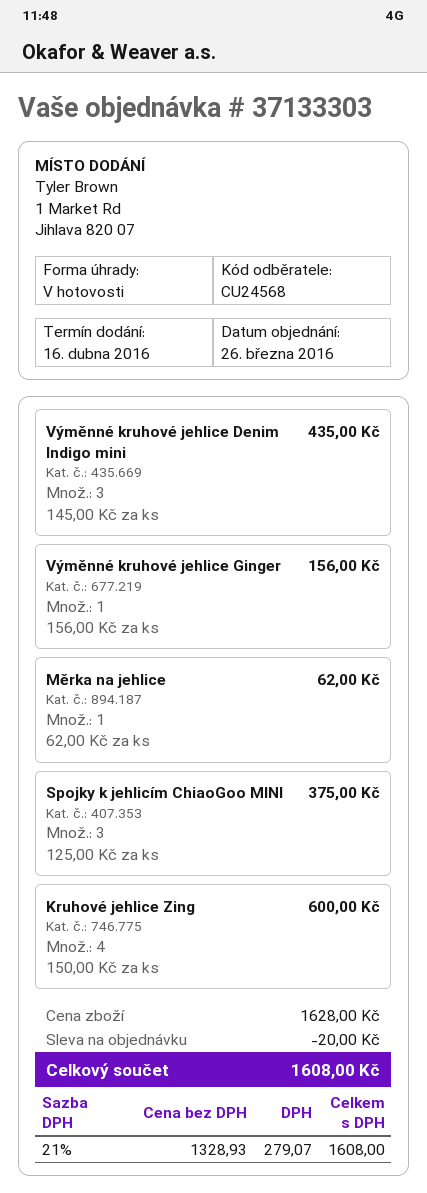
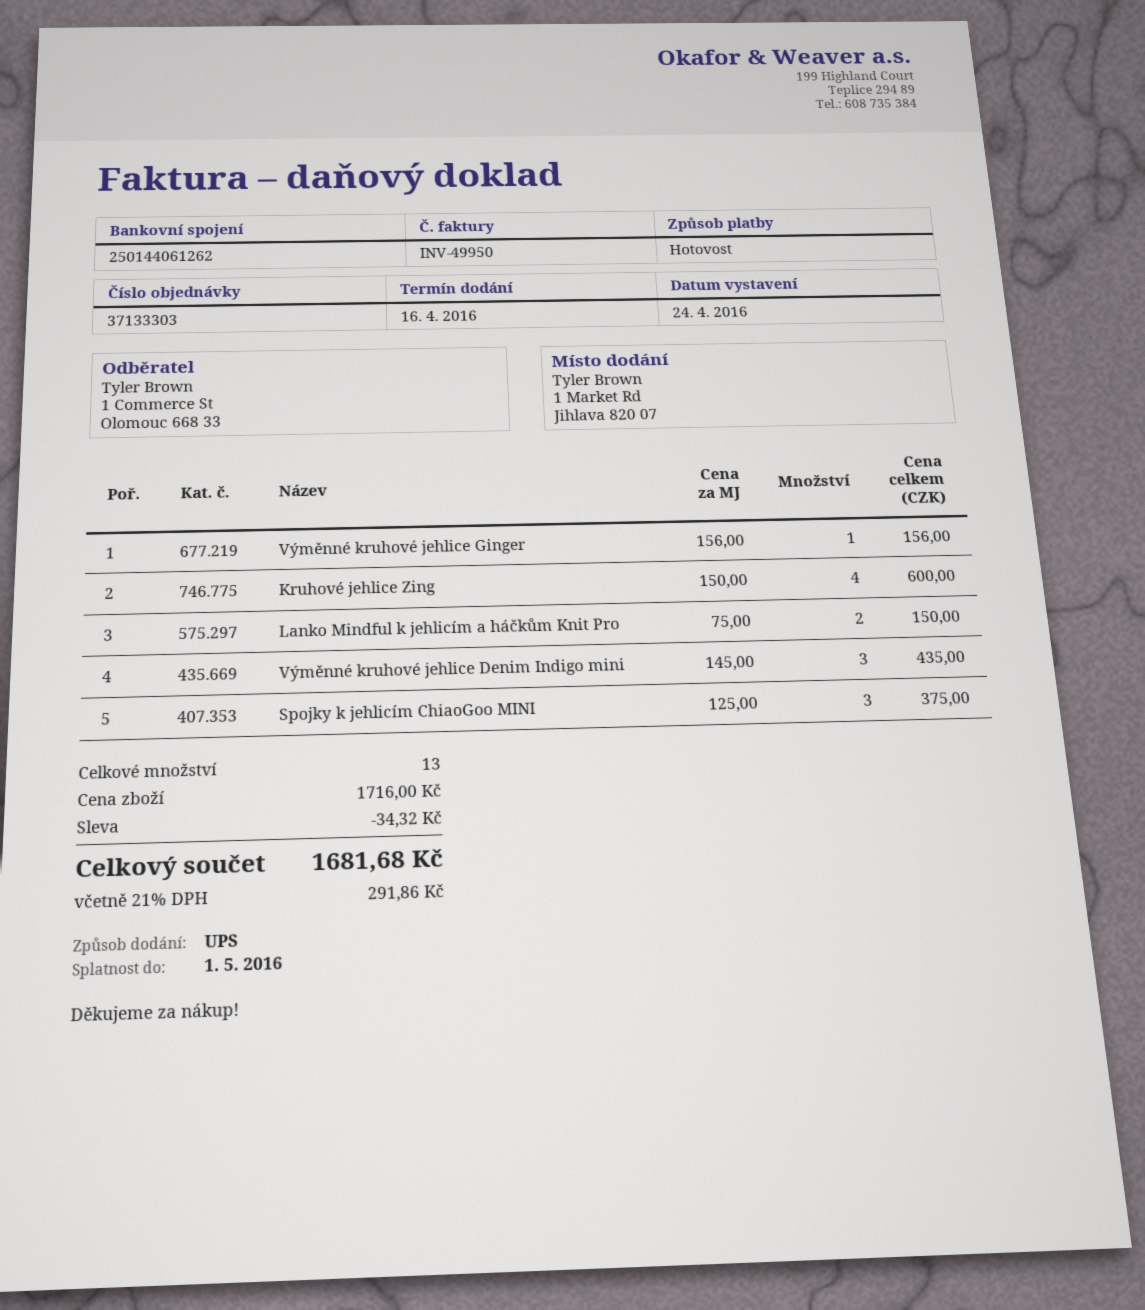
Měrka na jehlice: 1 x 62.00 = 62.00 -> none
Lanko Mindful k jehlicím a háčkům Knit Pro: none -> 2 x 75.00 = 150.00
subtotal: 1628.00 -> 1716.00
discount: 20.00 -> 34.32
tax: 21% = 279.07 -> 21% = 291.86
total: 1608.00 -> 1681.68

